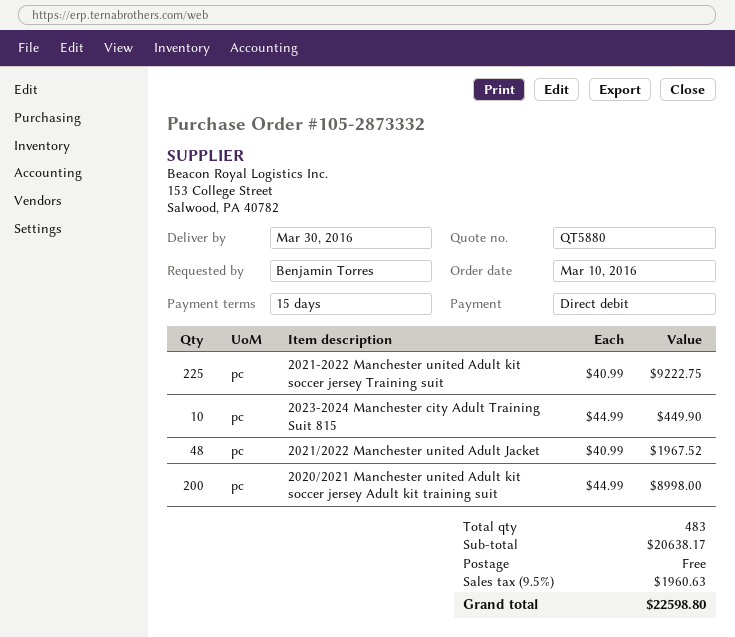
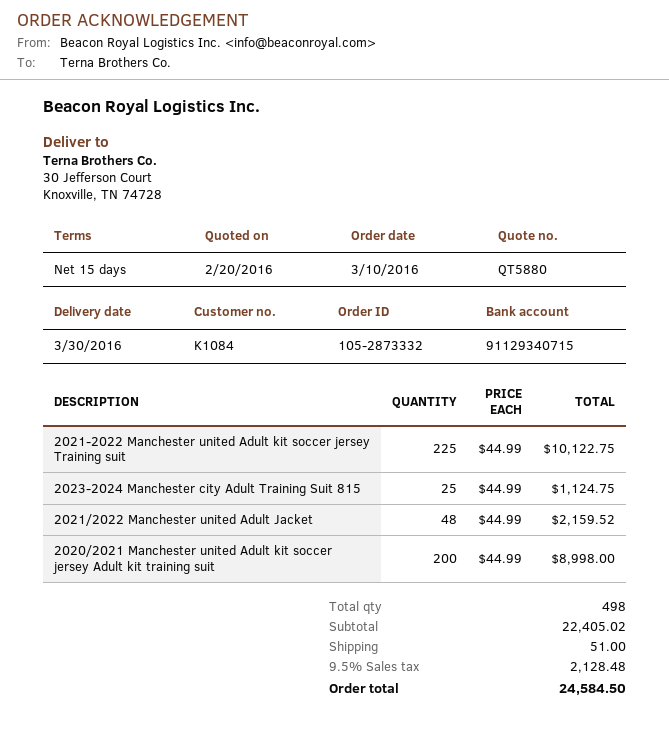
2021-2022 Manchester united Adult kit soccer jersey Training suit: 225 x 40.99 = 9222.75 -> 225 x 44.99 = 10122.75
2023-2024 Manchester city Adult Training Suit 815: 10 x 44.99 = 449.90 -> 25 x 44.99 = 1124.75
2021/2022 Manchester united Adult Jacket: 48 x 40.99 = 1967.52 -> 48 x 44.99 = 2159.52
total quantity: 483 -> 498
subtotal: 20638.17 -> 22405.02
shipping: 0.00 -> 51.00
tax: 9.5% = 1960.63 -> 9.5% = 2128.48
total: 22598.80 -> 24584.50

